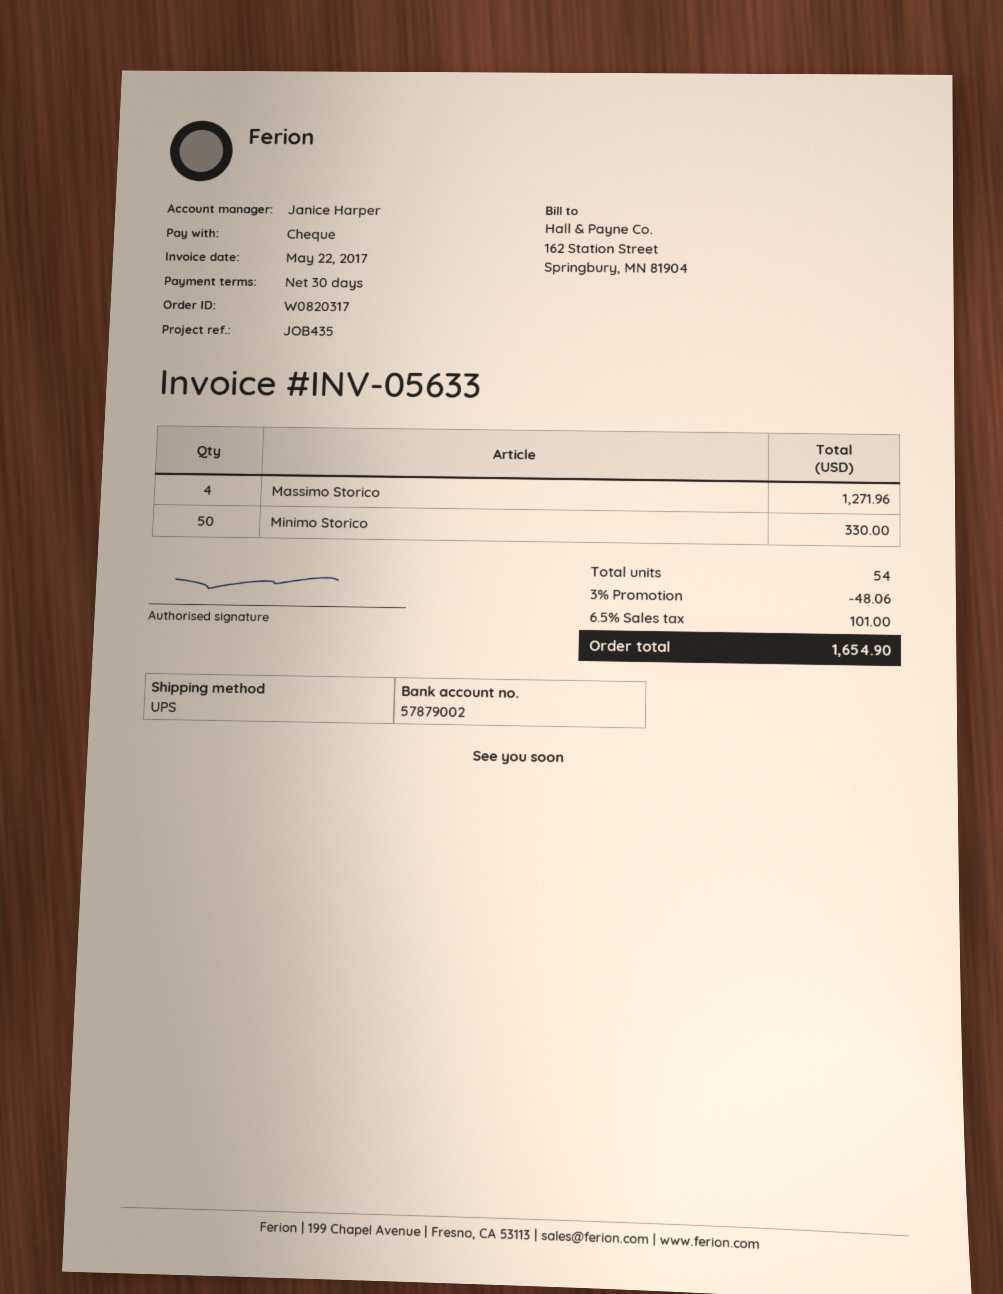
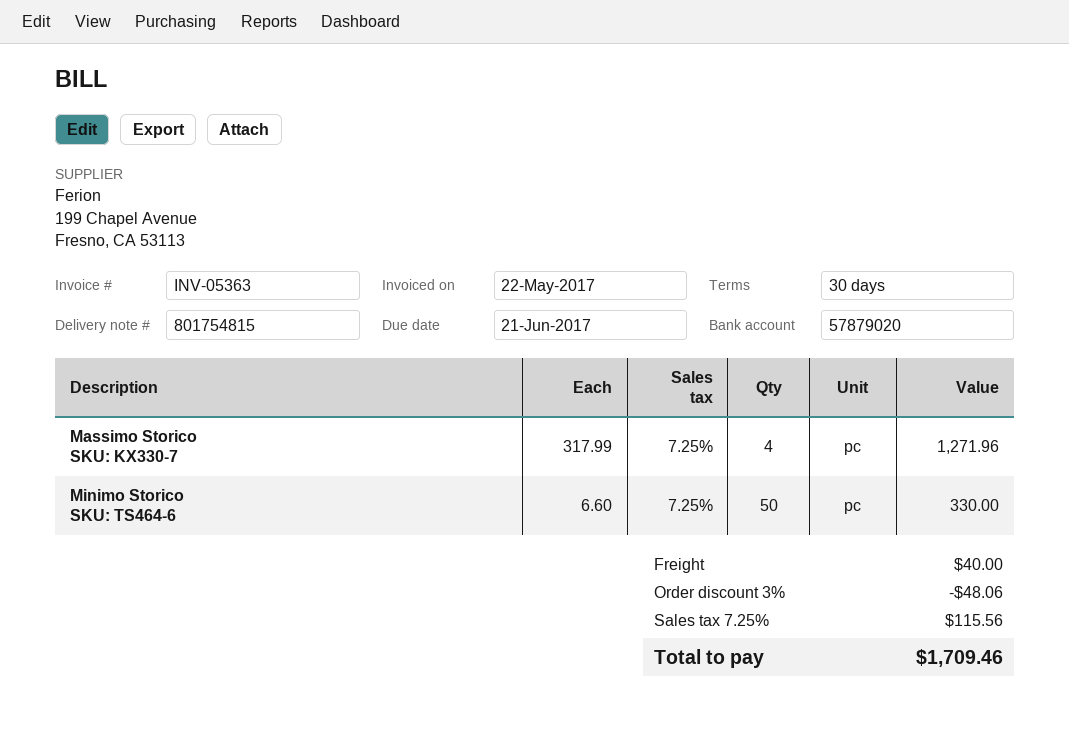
invoice number: INV-05633 -> INV-05363
bank account: 57879002 -> 57879020
shipping: none -> 40.00
tax: 6.5% = 101.00 -> 7.25% = 115.56
total: 1654.90 -> 1709.46

